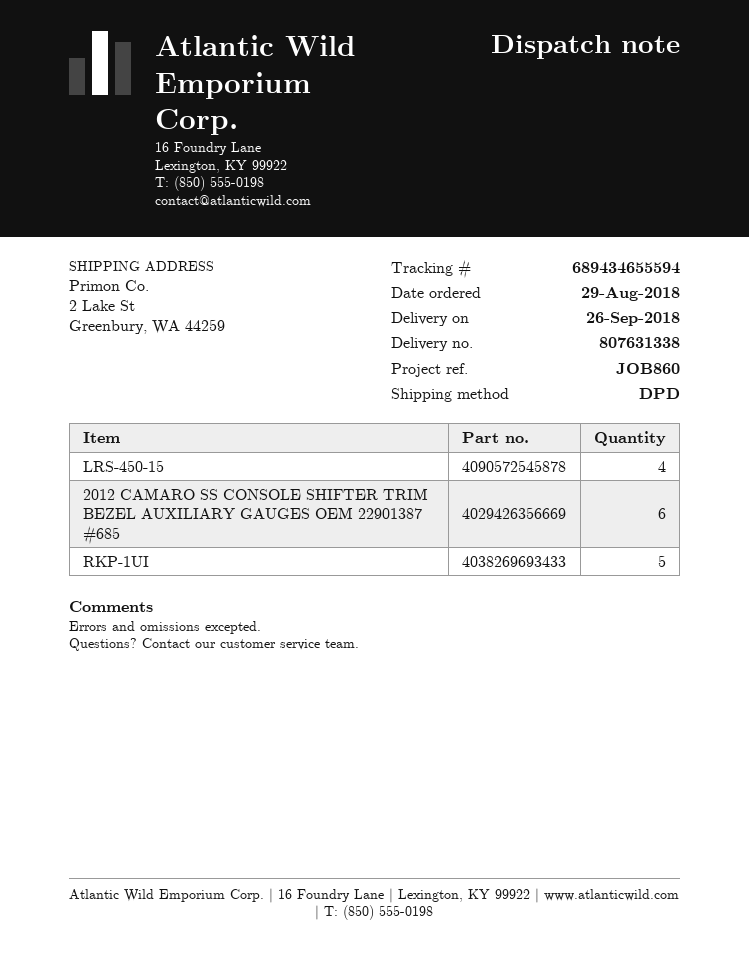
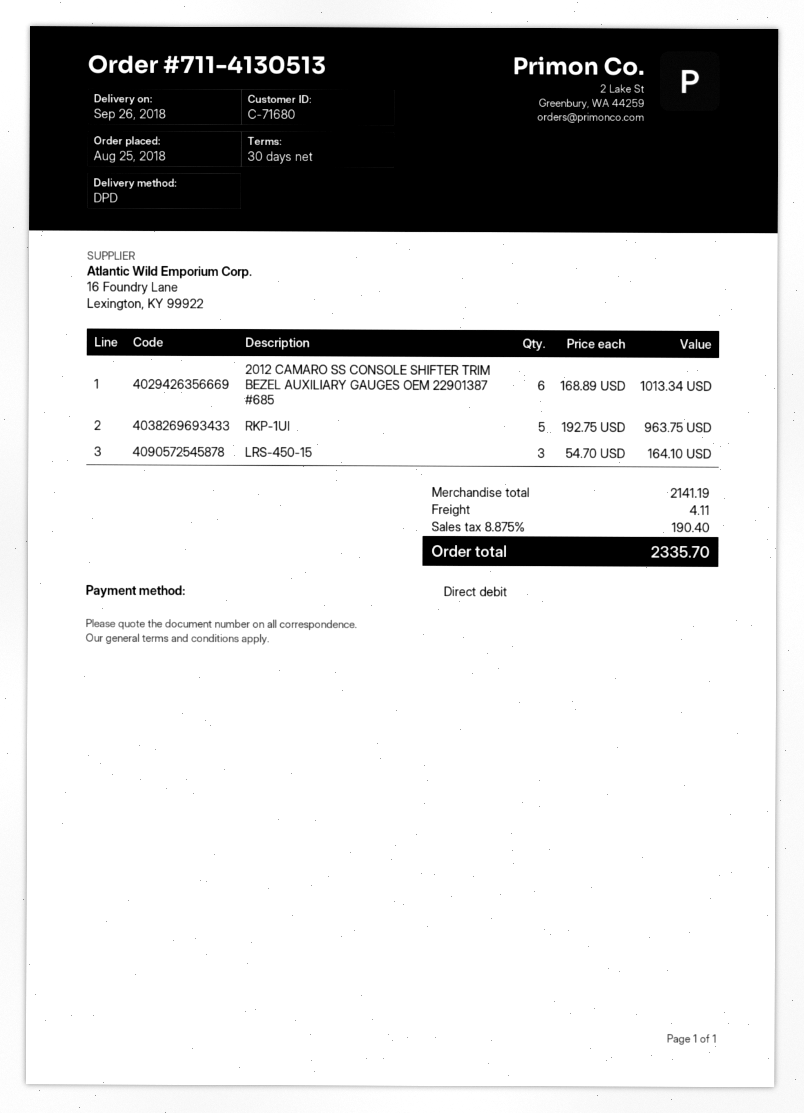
order date: 2018-08-29 -> 2018-08-25
LRS-450-15: 4 -> 3

